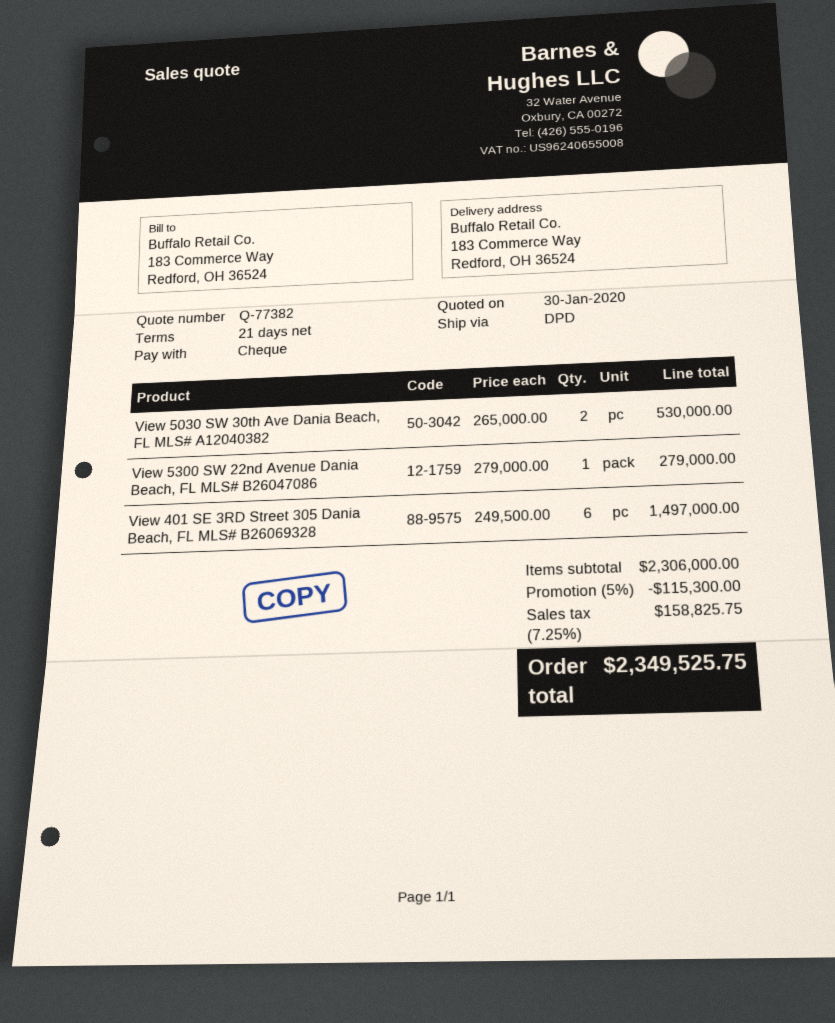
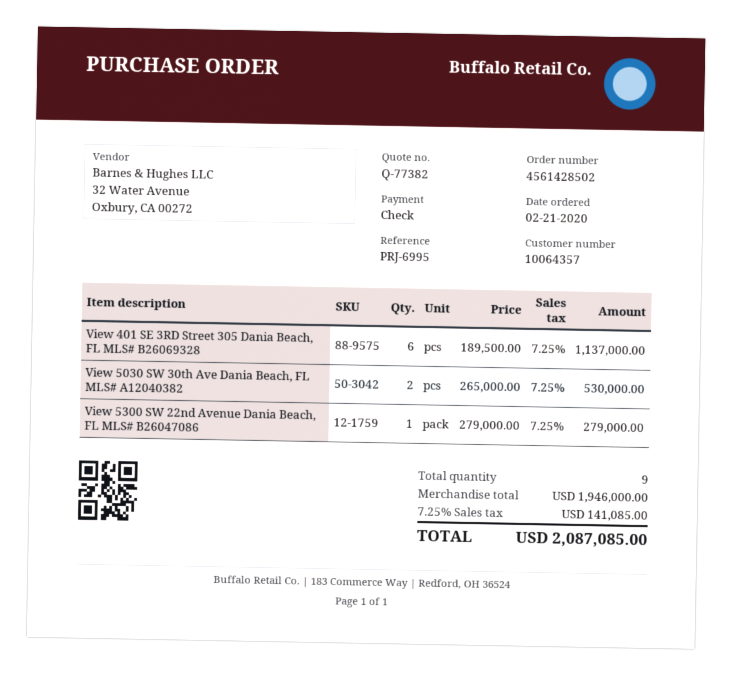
View 401 SE 3RD Street 305 Dania Beach, FL MLS# B26069328: 6 x 249500.00 = 1497000.00 -> 6 x 189500.00 = 1137000.00
subtotal: 2306000.00 -> 1946000.00
discount: 5% = 115300.00 -> none
tax: 7.25% = 158825.75 -> 7.25% = 141085.00
total: 2349525.75 -> 2087085.00

